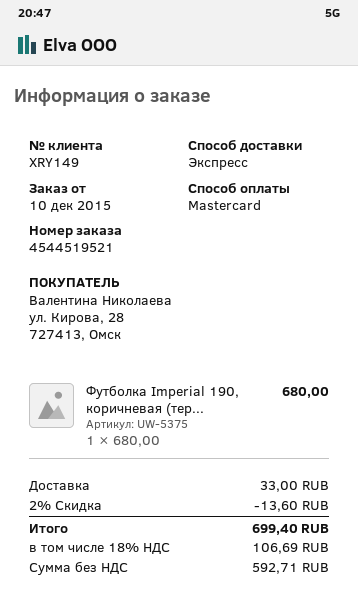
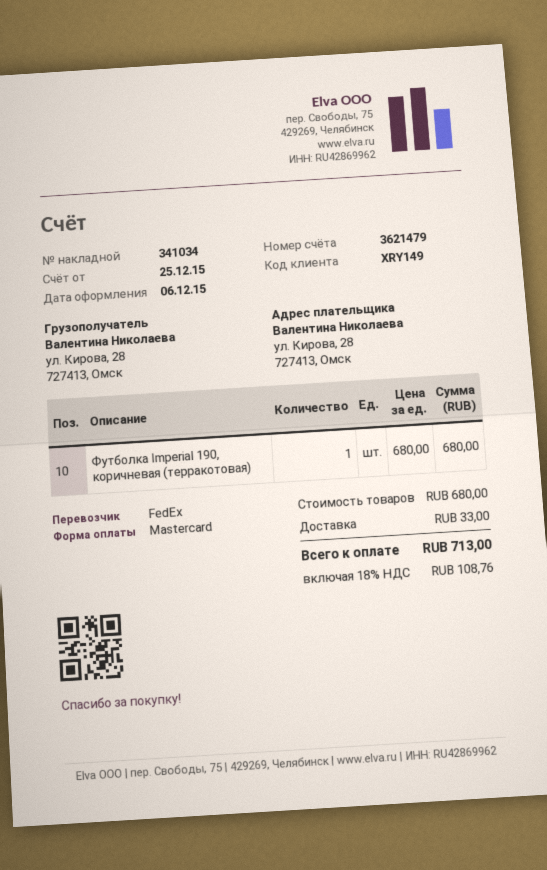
order date: 2015-12-10 -> 2015-12-06
shipping method: express -> FedEx
discount: 2% = 13.60 -> none
tax: 18% = 106.69 -> 18% = 108.76
total: 699.40 -> 713.00

